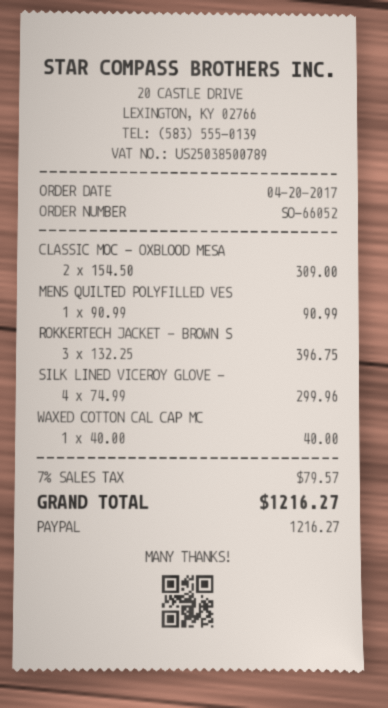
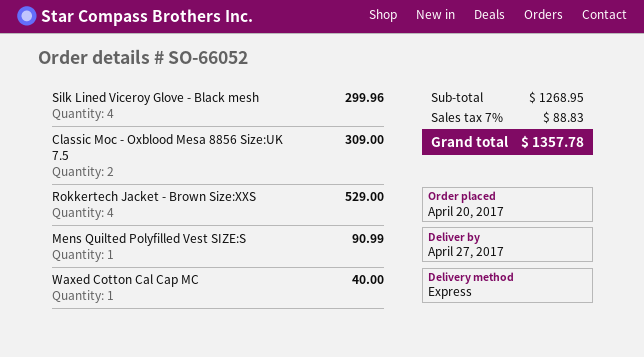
ROKKERTECH JACKET - BROWN S: 3 for 396.75 -> 4 for 529.00
tax: 7% = 79.57 -> 7% = 88.83
total: 1216.27 -> 1357.78

